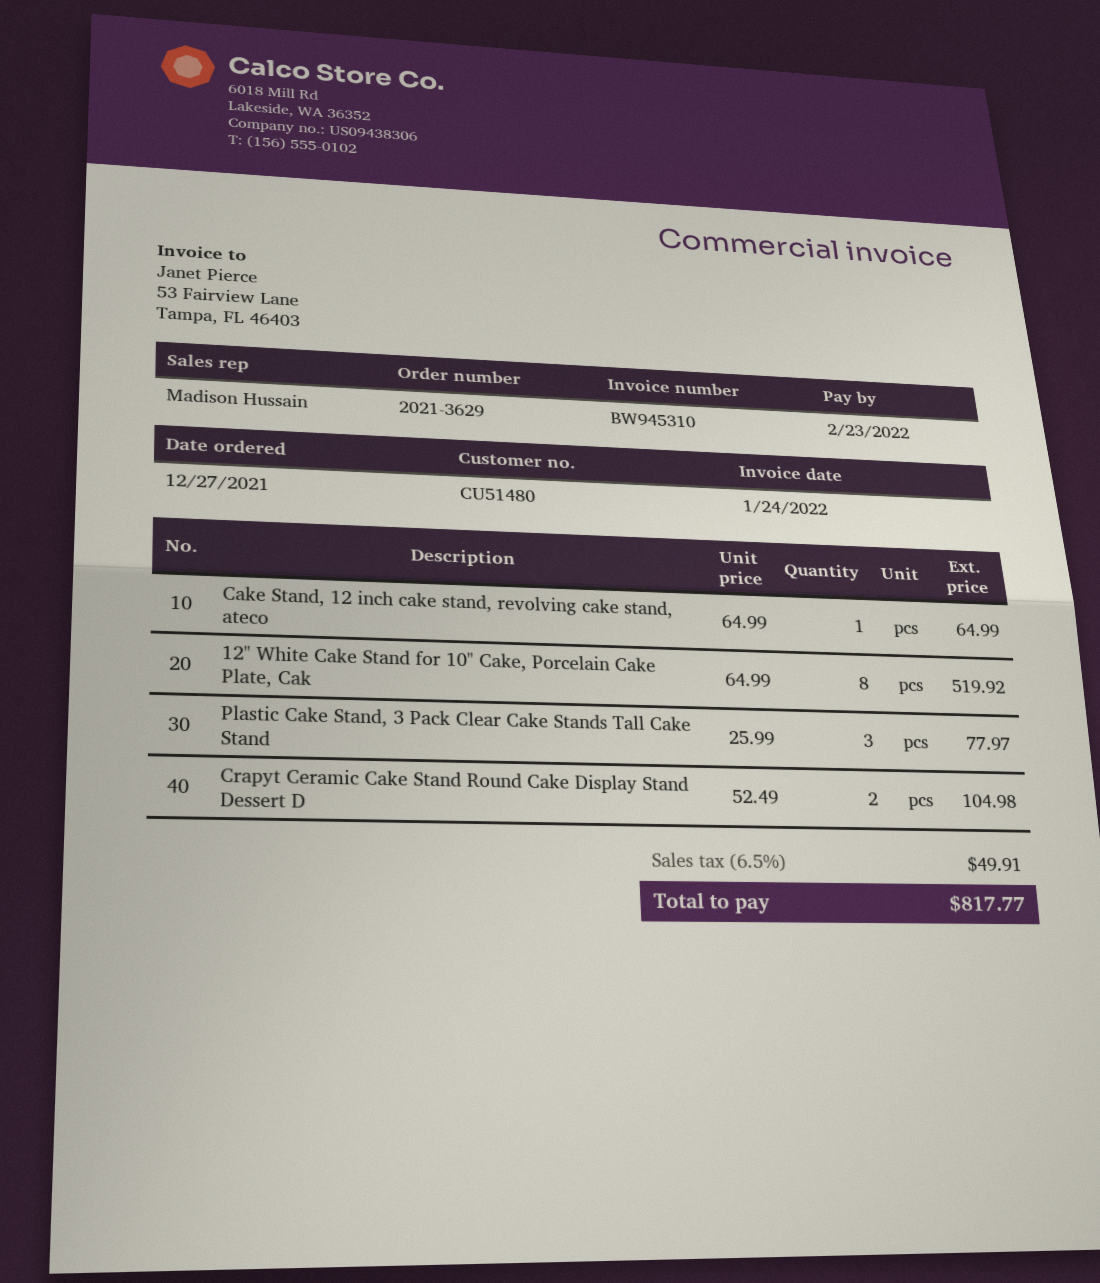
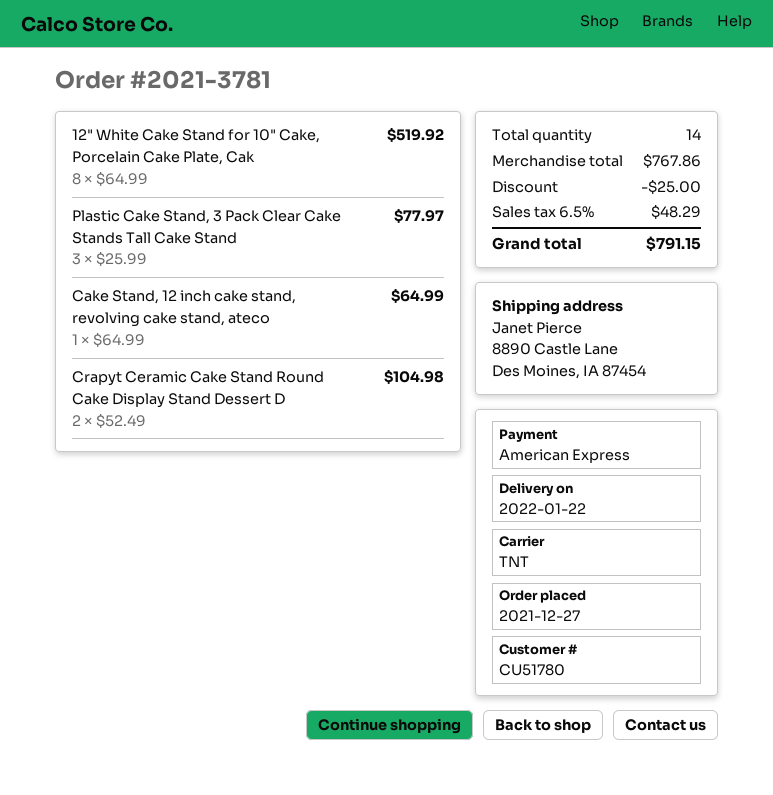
order number: 2021-3629 -> 2021-3781
customer number: CU51480 -> CU51780
discount: none -> 25.00
tax: 6.5% = 49.91 -> 6.5% = 48.29
total: 817.77 -> 791.15

